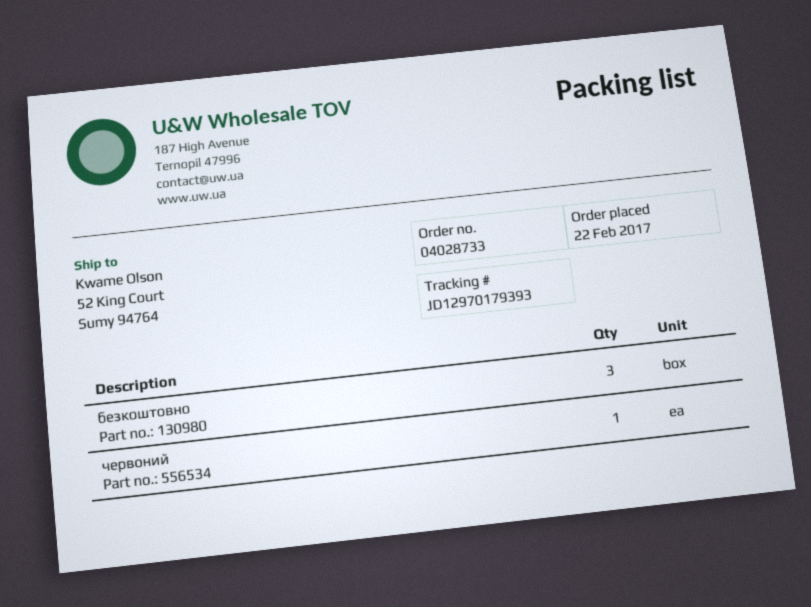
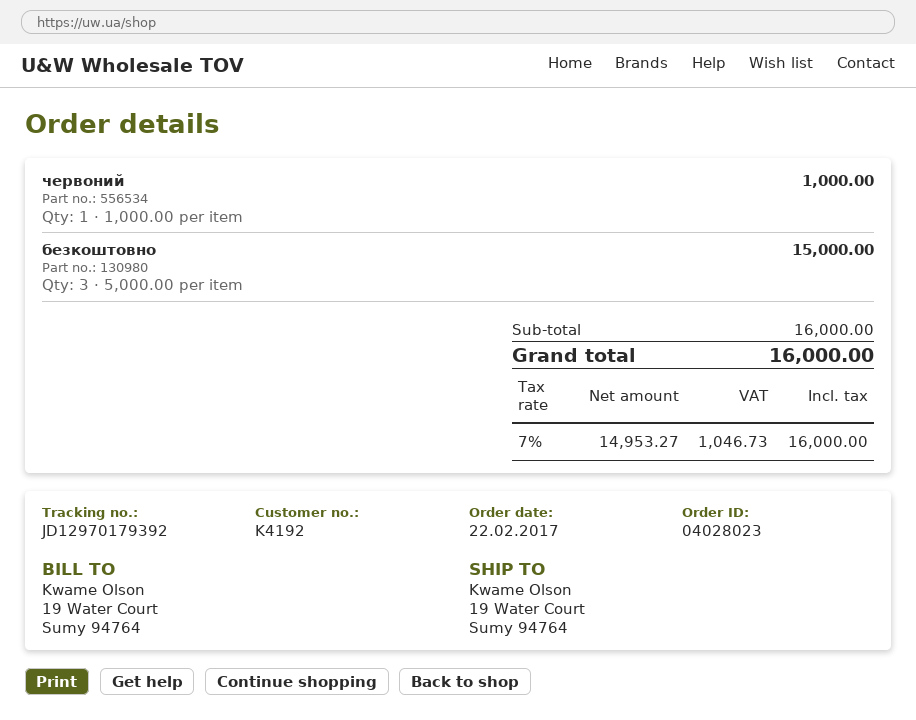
order number: 04028733 -> 04028023
tracking number: JD12970179393 -> JD12970179392
ship to: 52 King Court, Sumy 94764 -> 19 Water Court, Sumy 94764

